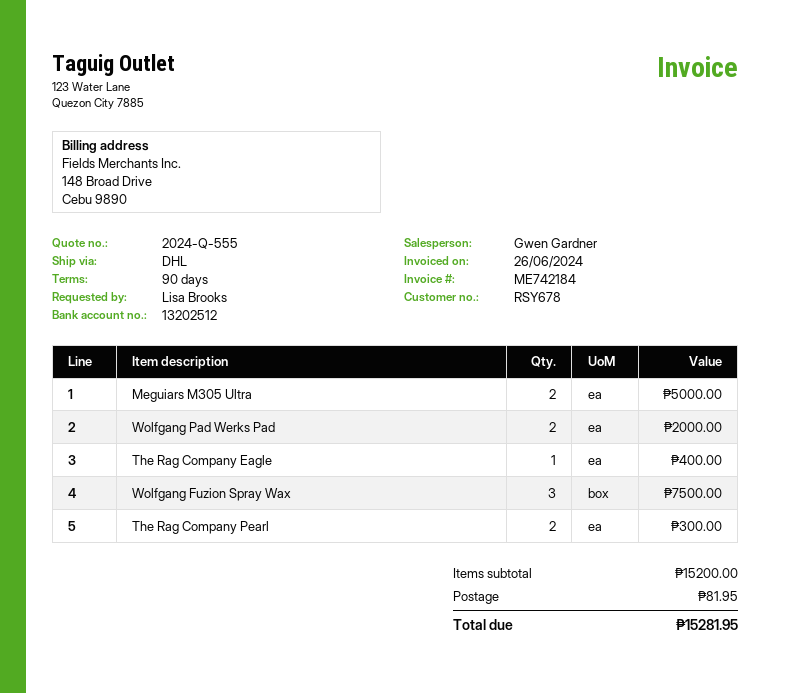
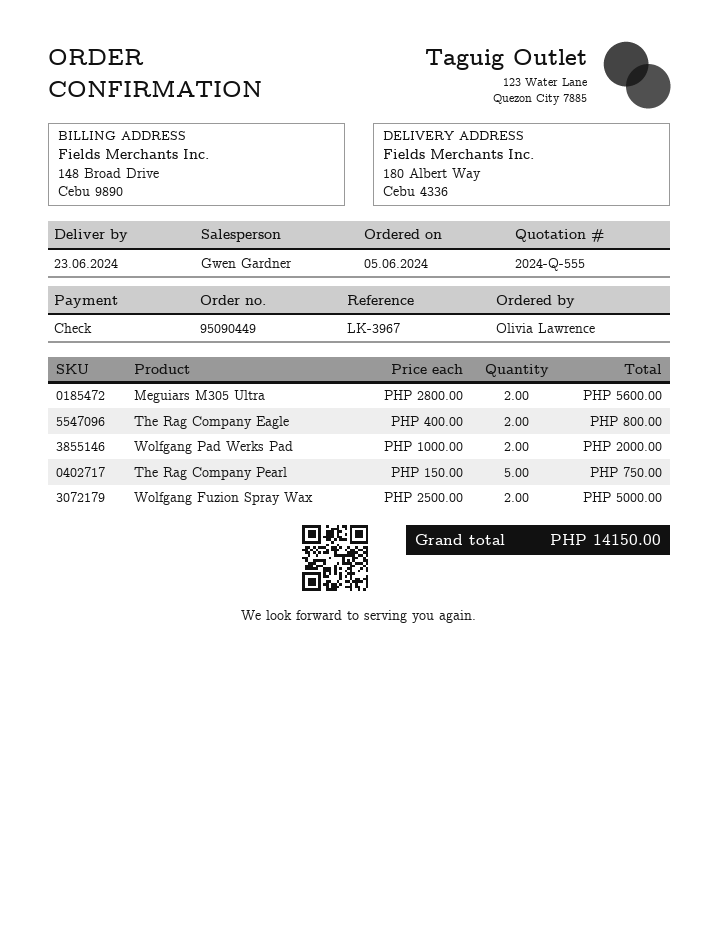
ordered by: Lisa Brooks -> Olivia Lawrence
Meguiars M305 Ultra: 2 for 5000.00 -> 2 for 5600.00
The Rag Company Eagle: 1 for 400.00 -> 2 for 800.00
Wolfgang Fuzion Spray Wax: 3 for 7500.00 -> 2 for 5000.00
The Rag Company Pearl: 2 for 300.00 -> 5 for 750.00
shipping: 81.95 -> none
total: 15281.95 -> 14150.00

